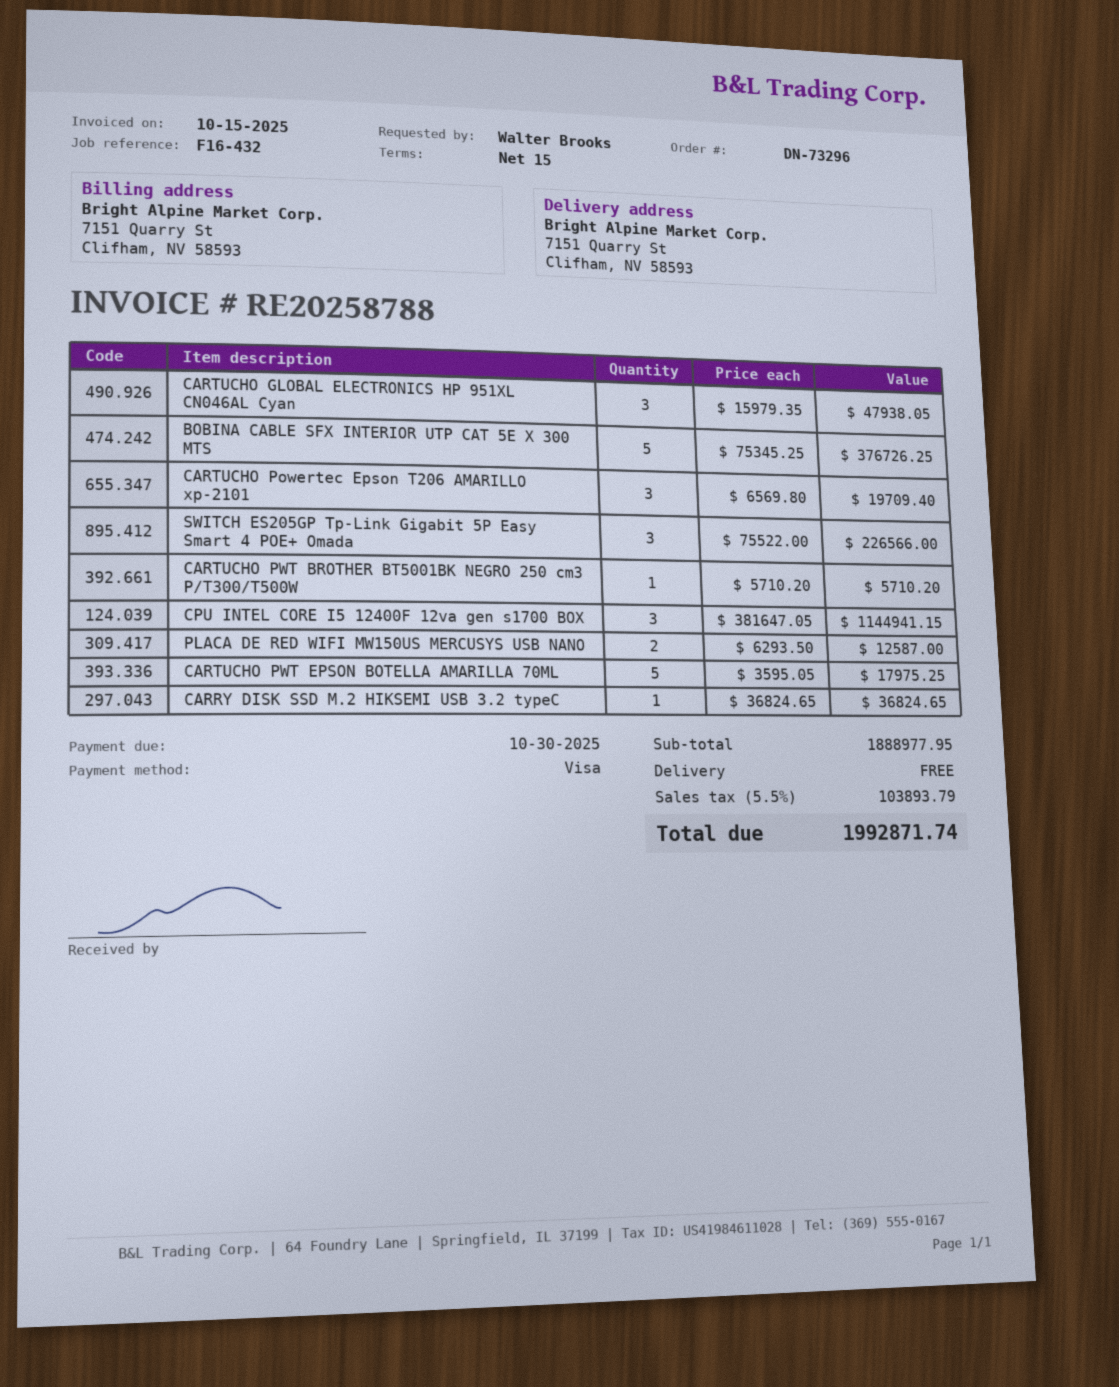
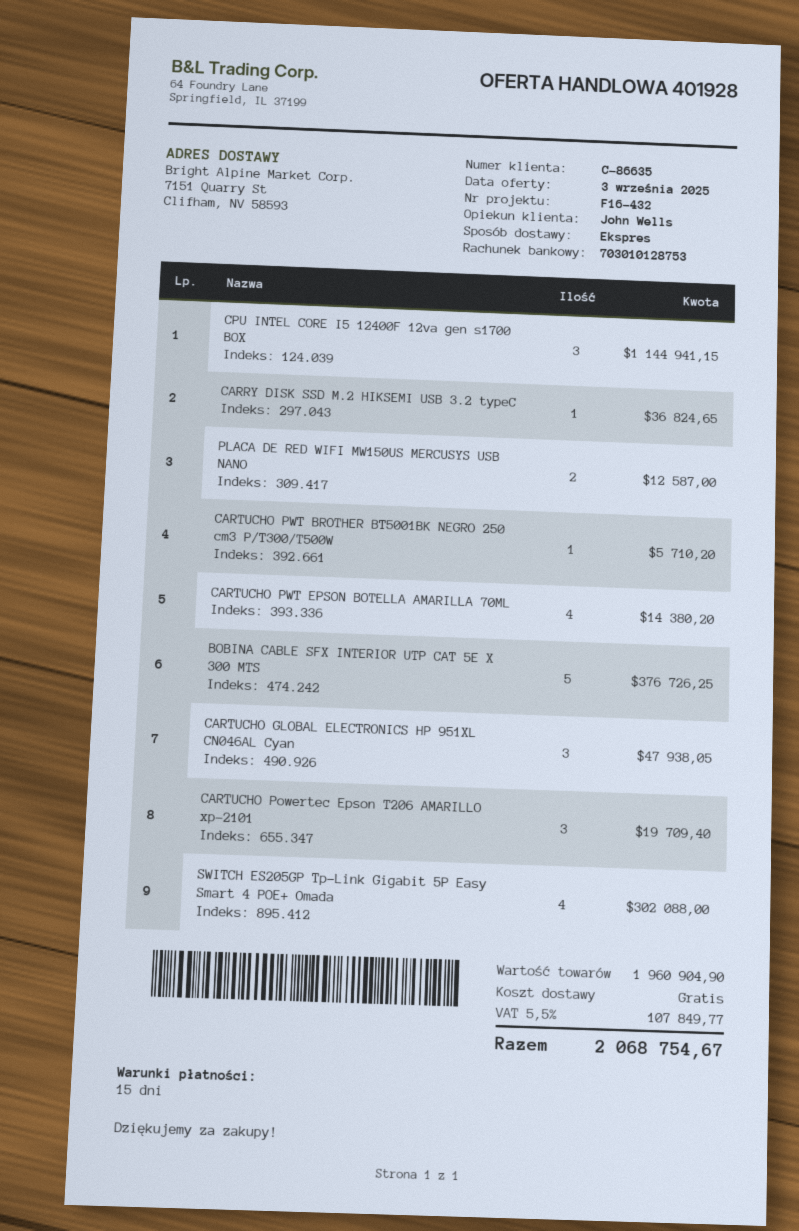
SWITCH ES205GP Tp-Link Gigabit 5P Easy Smart 4 POE+ Omada: 3 for 226566.00 -> 4 for 302088.00
CARTUCHO PWT EPSON BOTELLA AMARILLA 70ML: 5 for 17975.25 -> 4 for 14380.20
subtotal: 1888977.95 -> 1960904.90
tax: 5.5% = 103893.79 -> 5.5% = 107849.77
total: 1992871.74 -> 2068754.67

